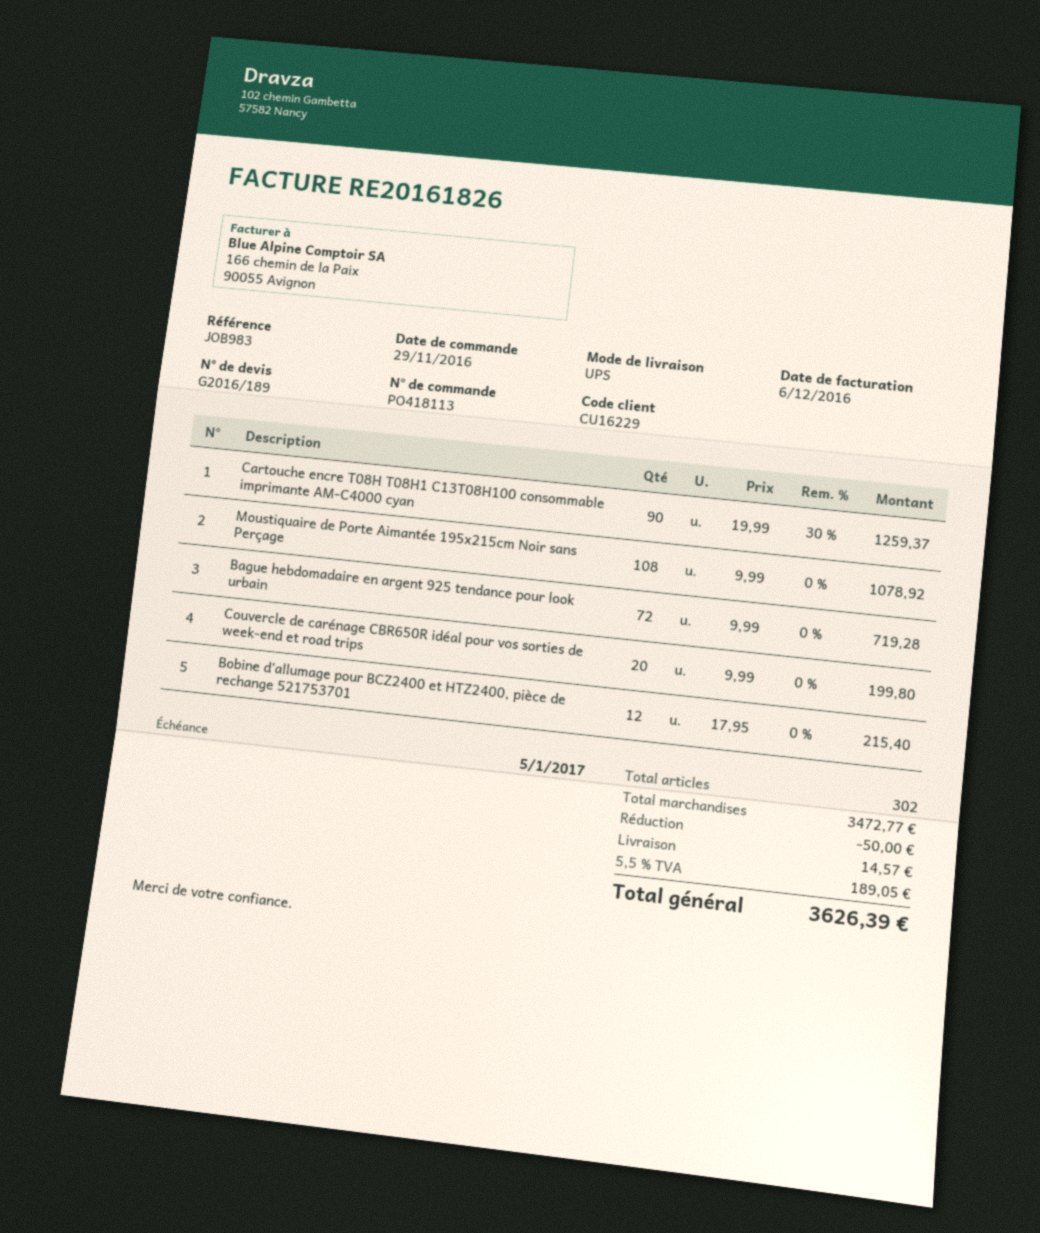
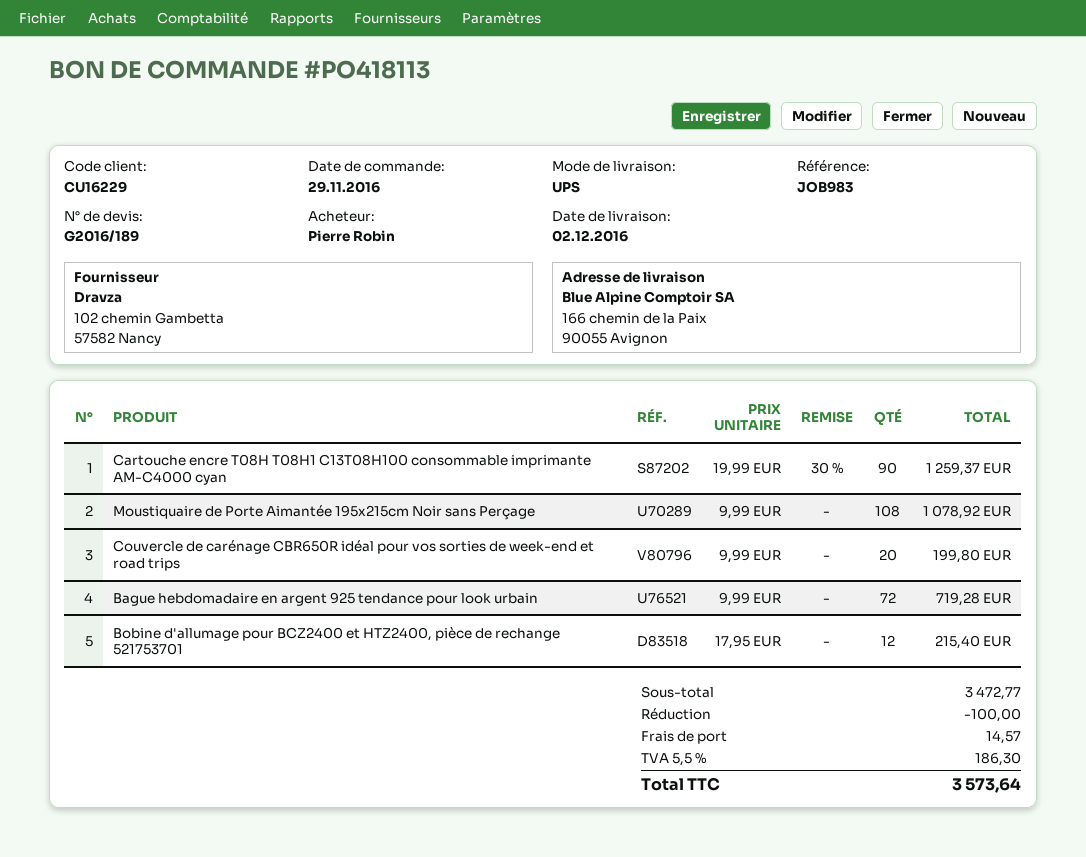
discount: 50.00 -> 100.00
tax: 5.5% = 189.05 -> 5.5% = 186.30
total: 3626.39 -> 3573.64

